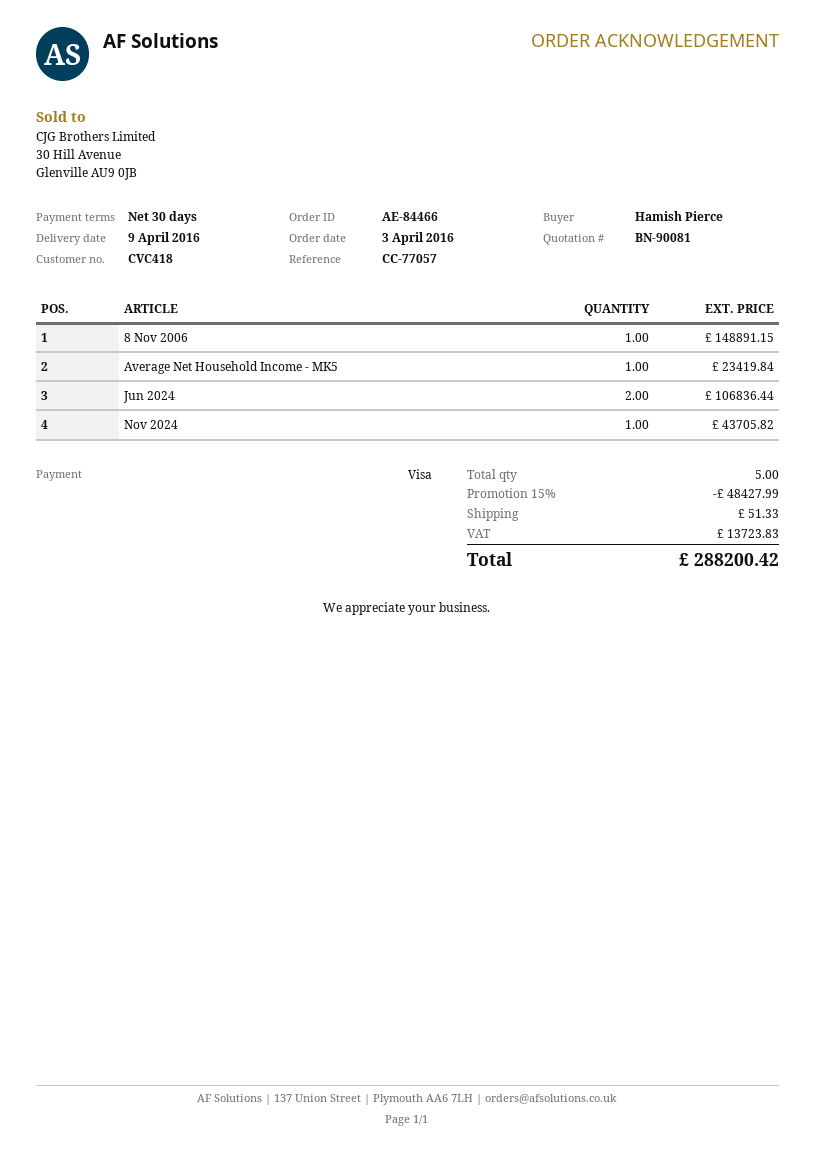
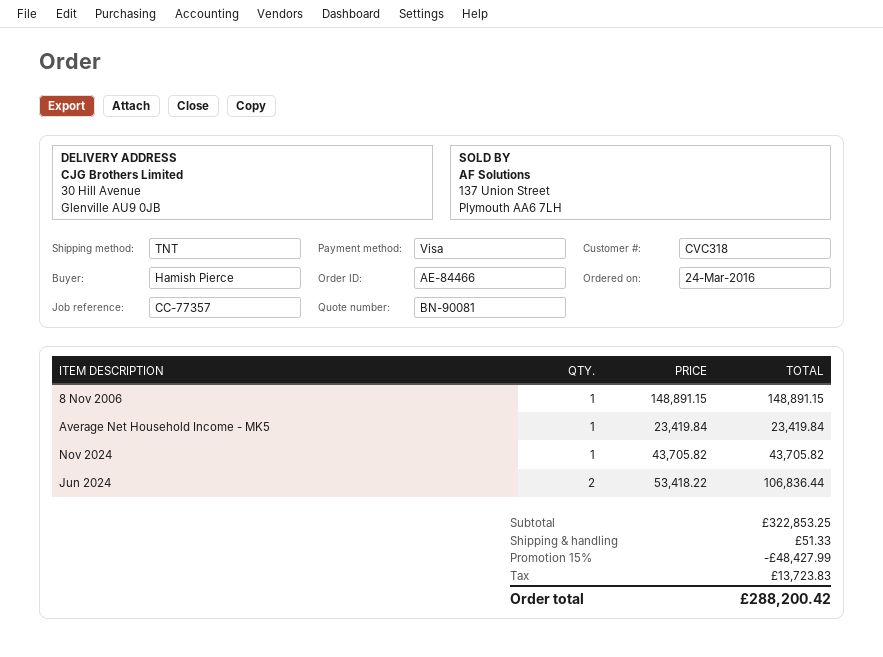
order date: 2016-04-03 -> 2016-03-24
customer number: CVC418 -> CVC318
reference: CC-77057 -> CC-77357

